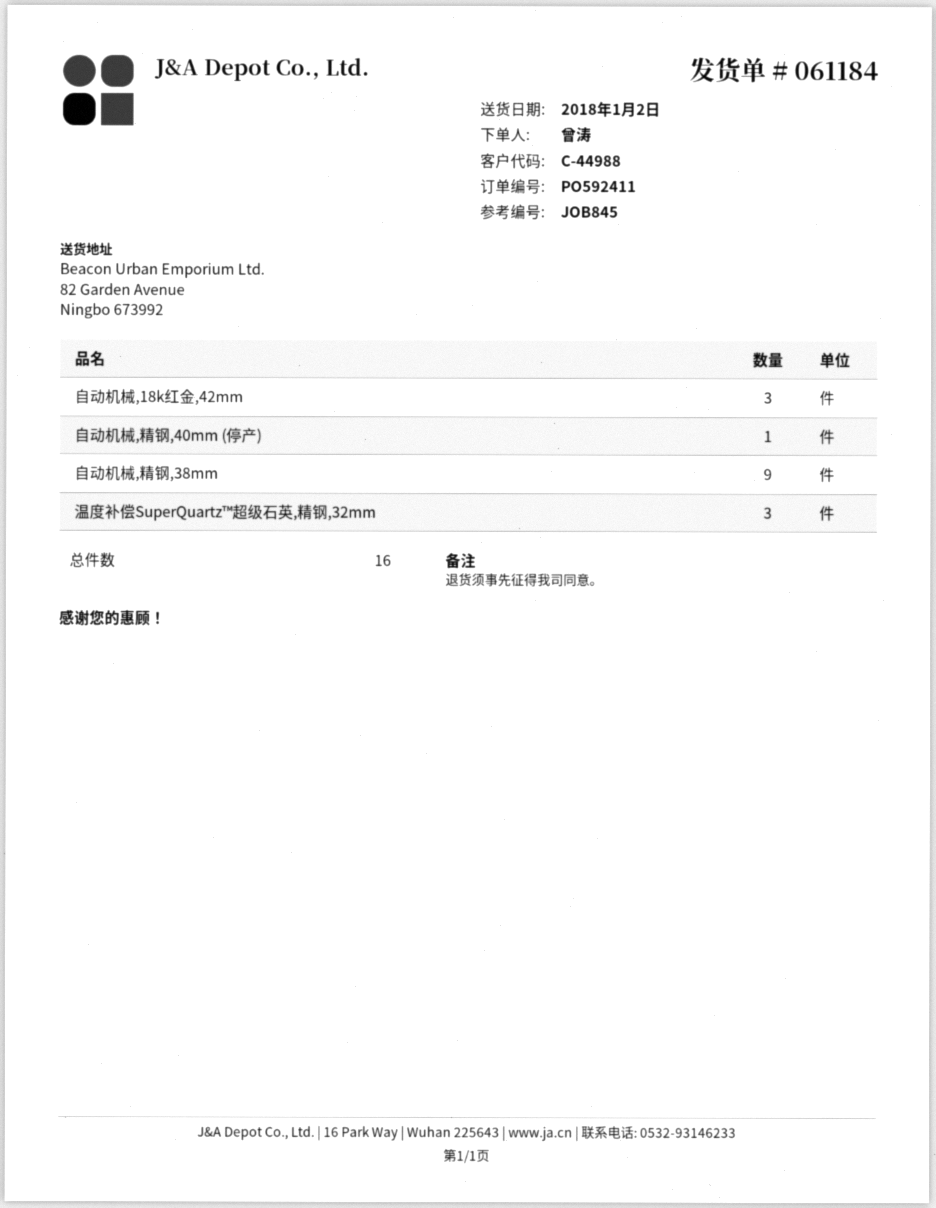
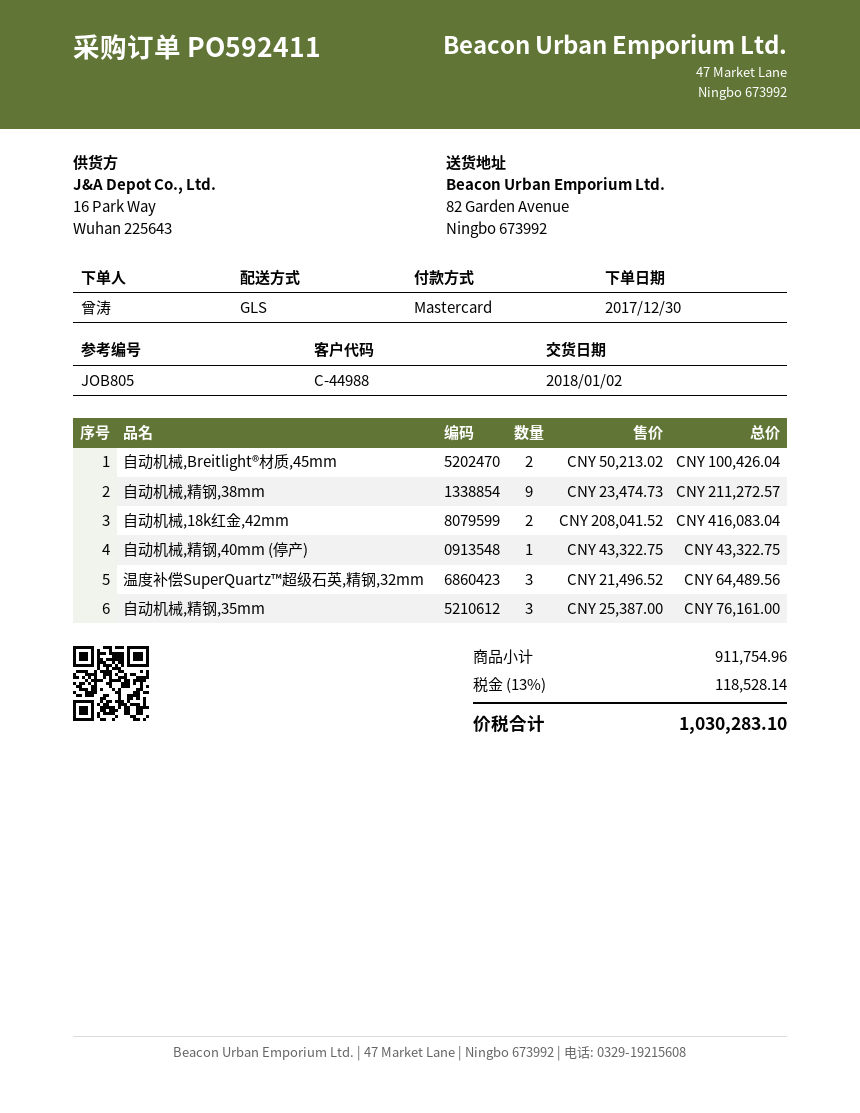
reference: JOB845 -> JOB805
自动机械,18k红金,42mm: 3 -> 2
自动机械,Breitlight®材质,45mm: none -> 2
自动机械,精钢,35mm: none -> 3

